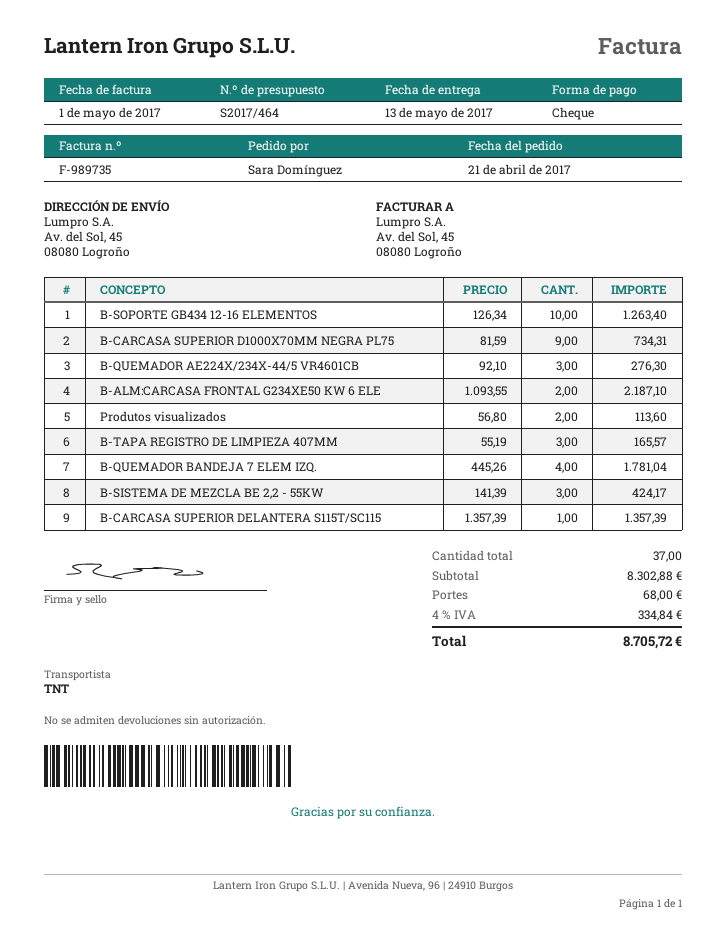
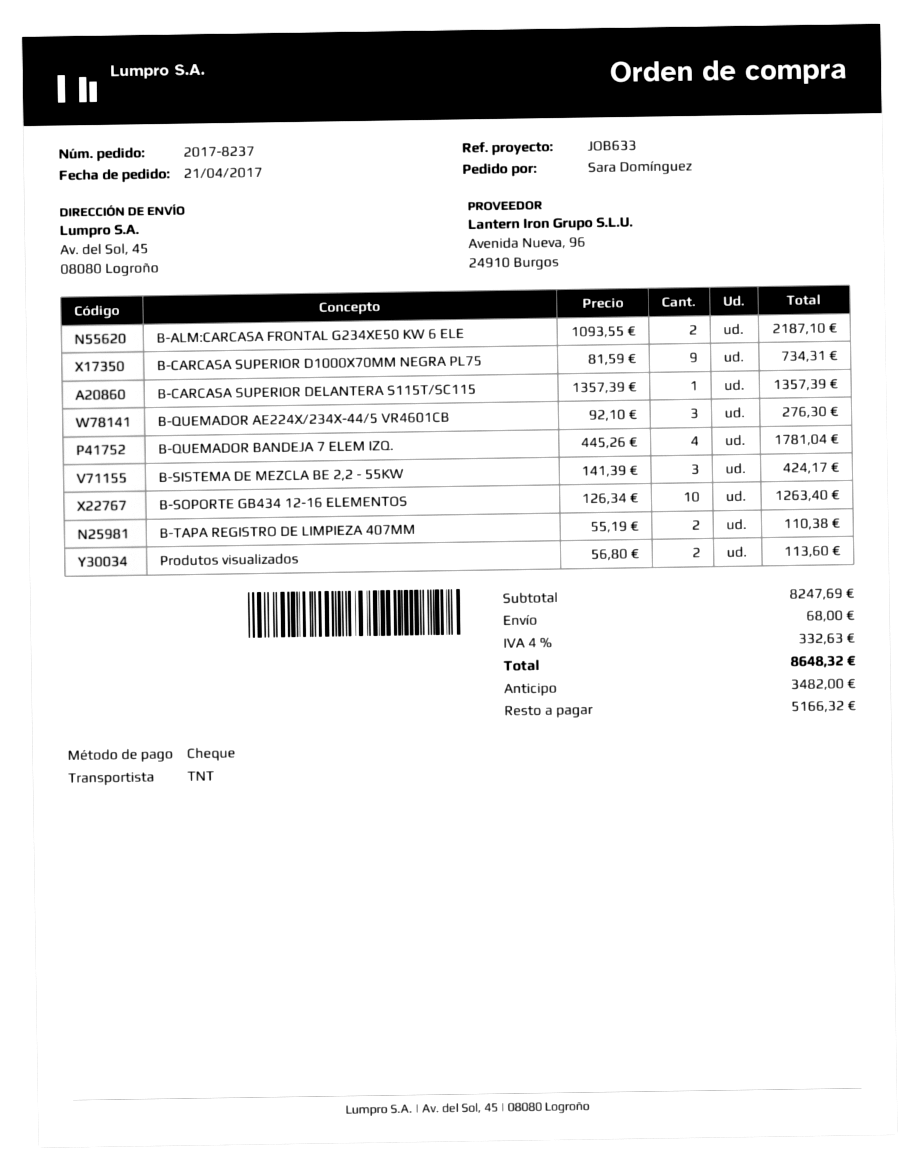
B-TAPA REGISTRO DE LIMPIEZA 407MM: 3 x 55.19 = 165.57 -> 2 x 55.19 = 110.38
subtotal: 8302.88 -> 8247.69
tax: 4% = 334.84 -> 4% = 332.63
total: 8705.72 -> 8648.32

